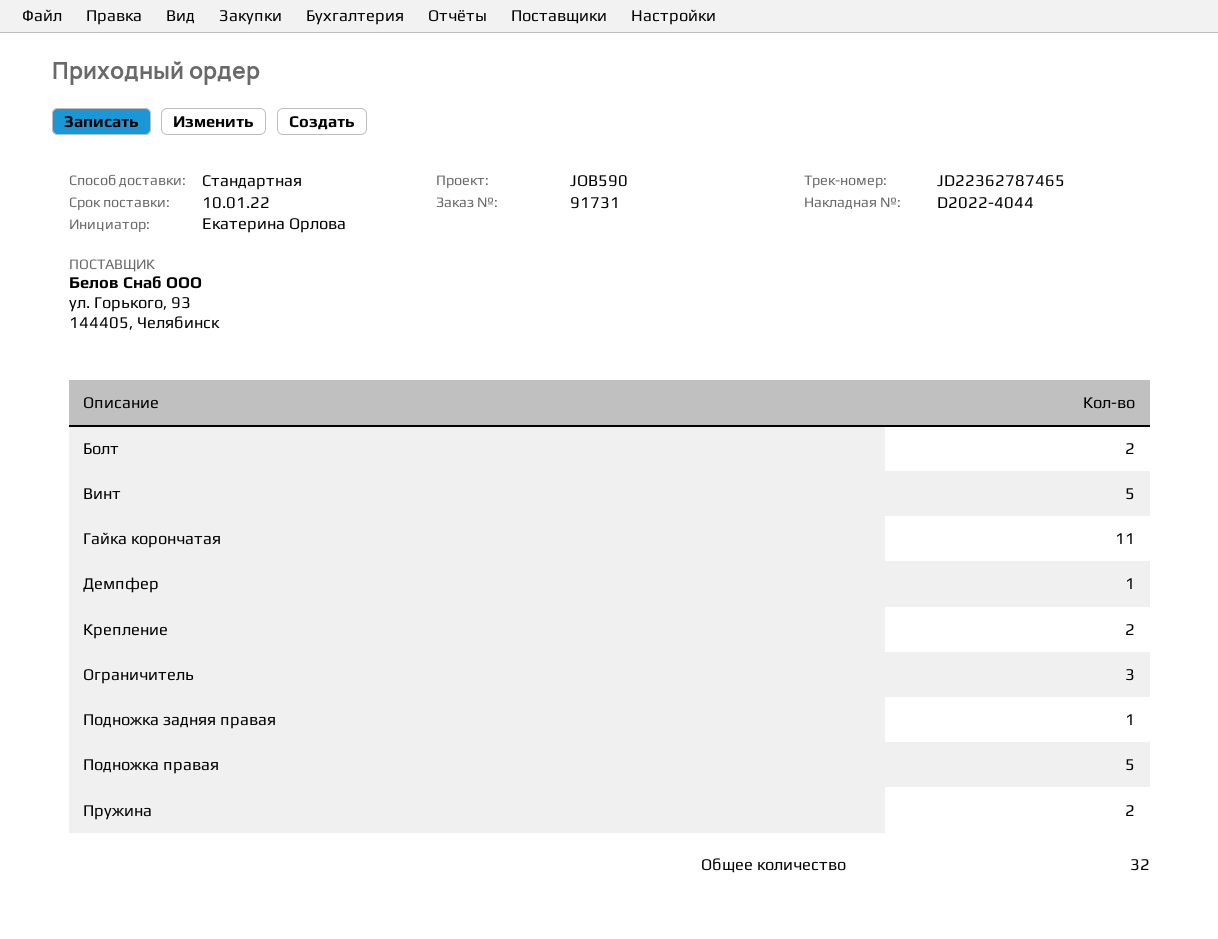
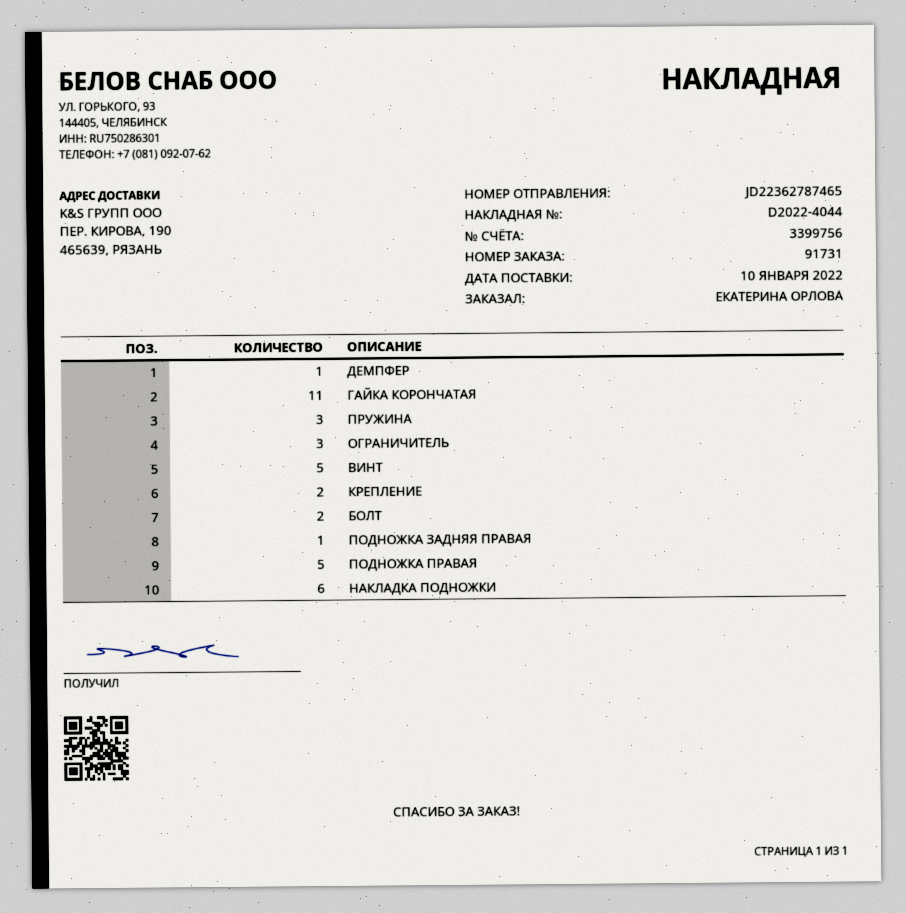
Пружина: 2 -> 3
НАКЛАДКА ПОДНОЖКИ: none -> 6

